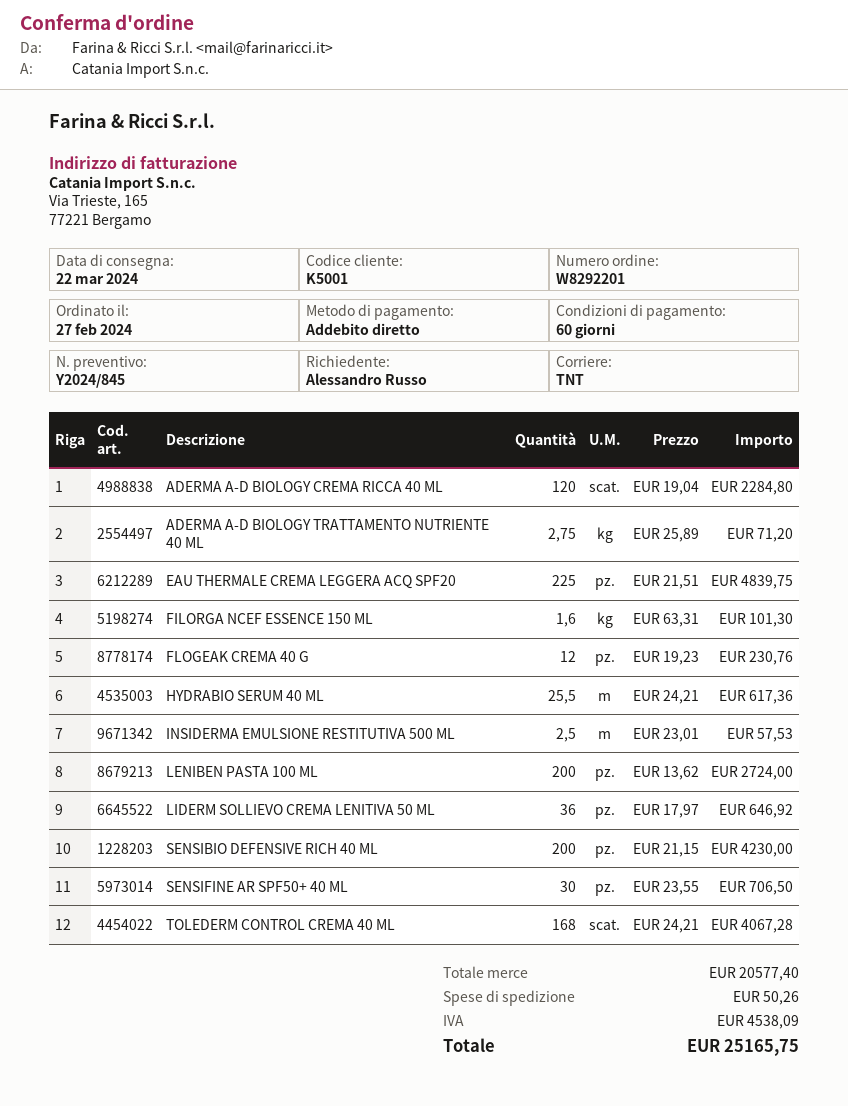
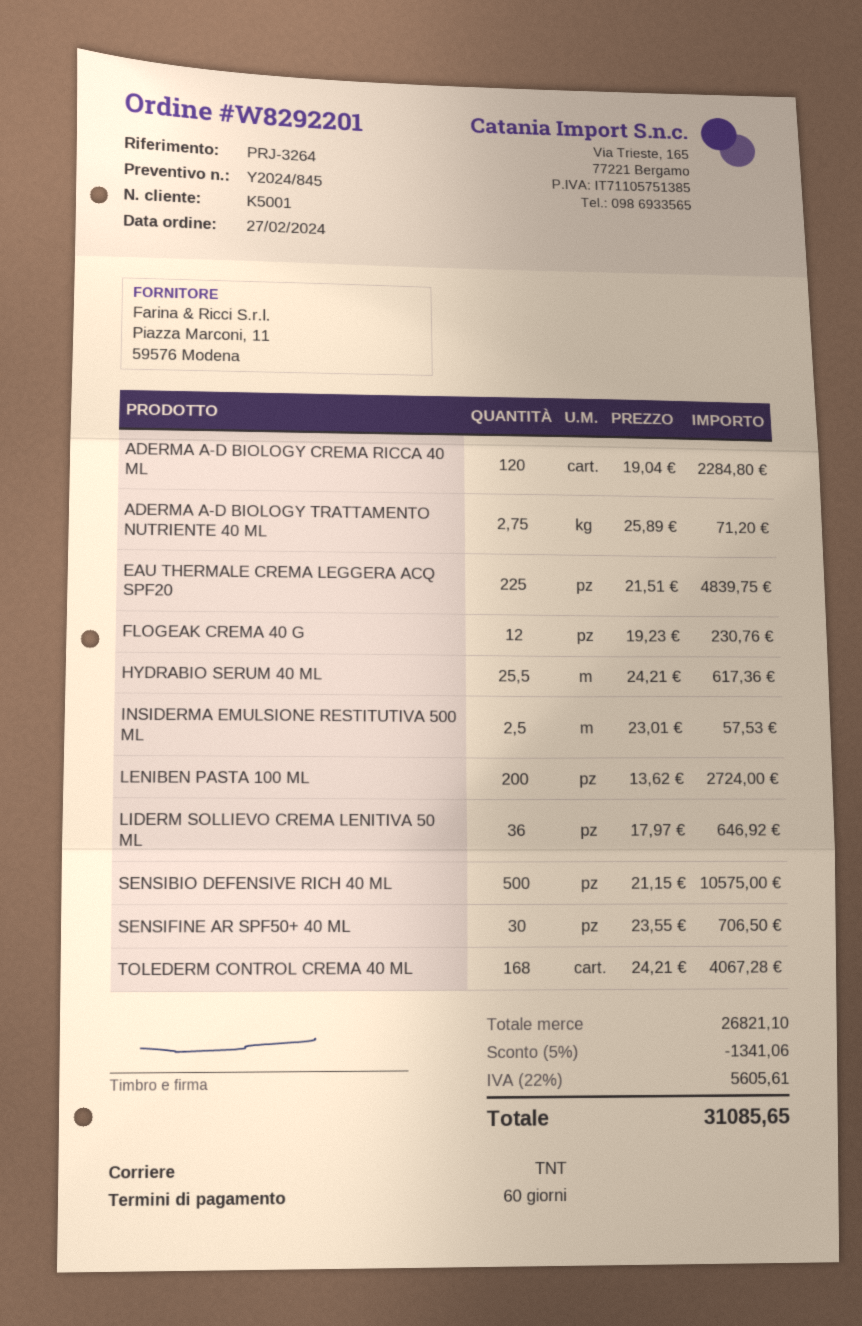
FILORGA NCEF ESSENCE 150 ML: 1.6 x 63.31 = 101.30 -> none
SENSIBIO DEFENSIVE RICH 40 ML: 200 x 21.15 = 4230.00 -> 500 x 21.15 = 10575.00
subtotal: 20577.40 -> 26821.10
discount: none -> 5% = 1341.06
shipping: 50.26 -> none
tax: 4538.09 -> 5605.61
total: 25165.75 -> 31085.65

